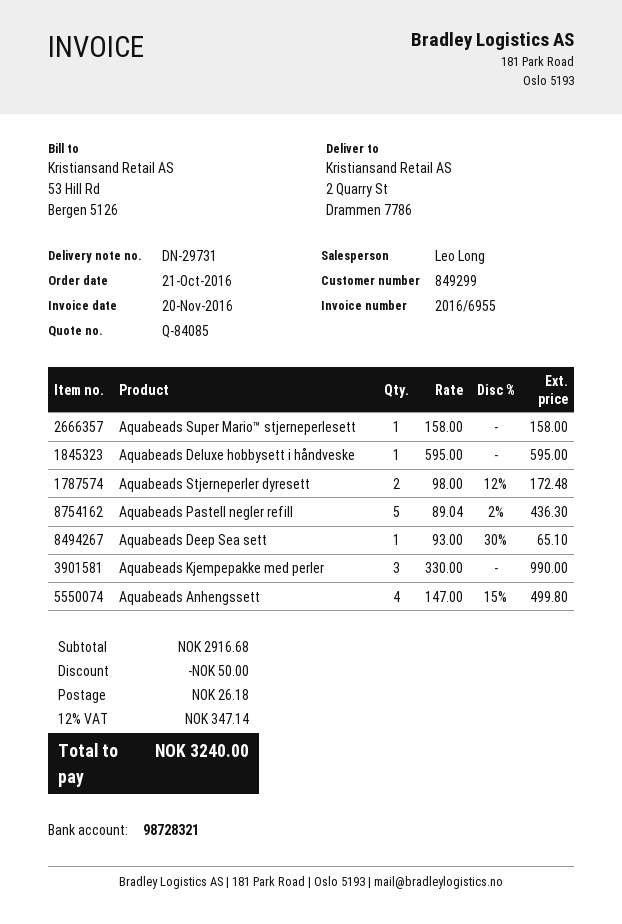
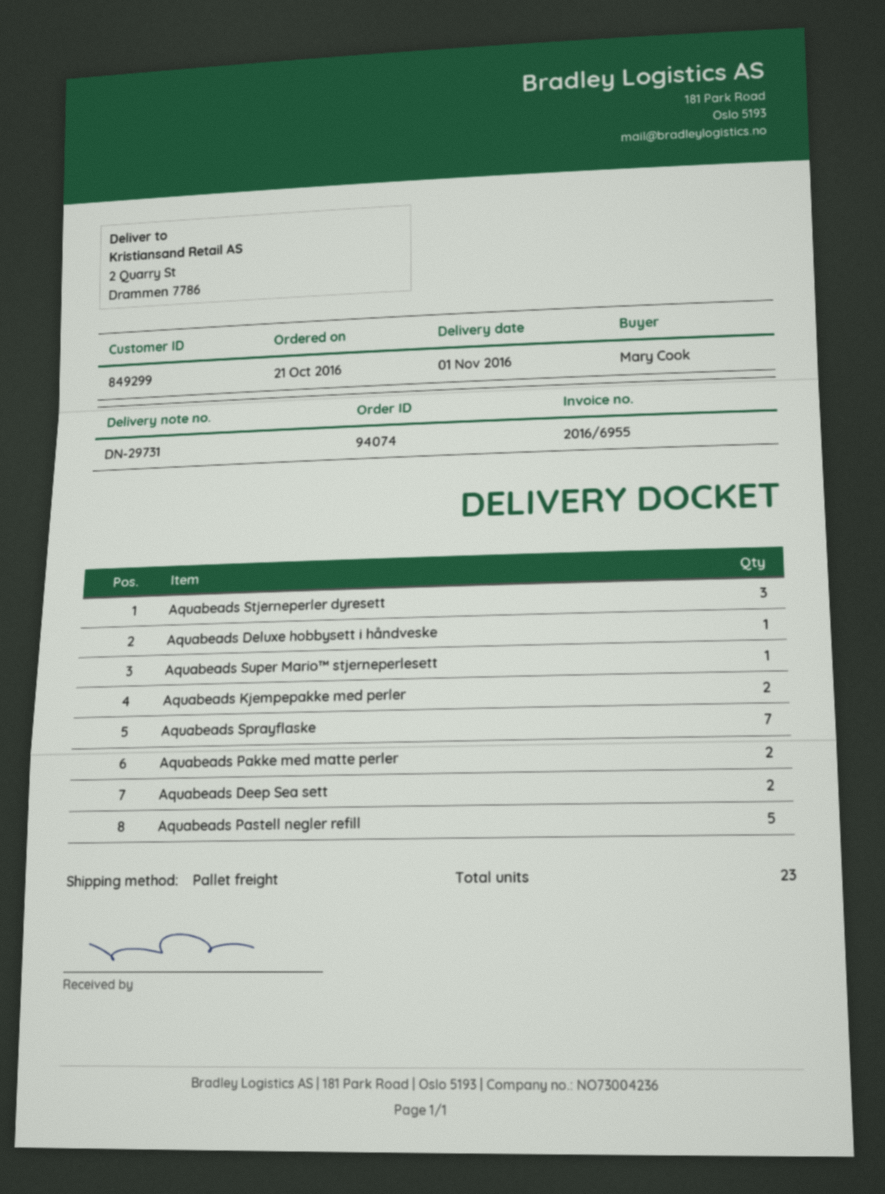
Aquabeads Stjerneperler dyresett: 2 -> 3
Aquabeads Deep Sea sett: 1 -> 2
Aquabeads Kjempepakke med perler: 3 -> 2
Aquabeads Anhengssett: 4 -> none
Aquabeads Sprayflaske: none -> 7
Aquabeads Pakke med matte perler: none -> 2

